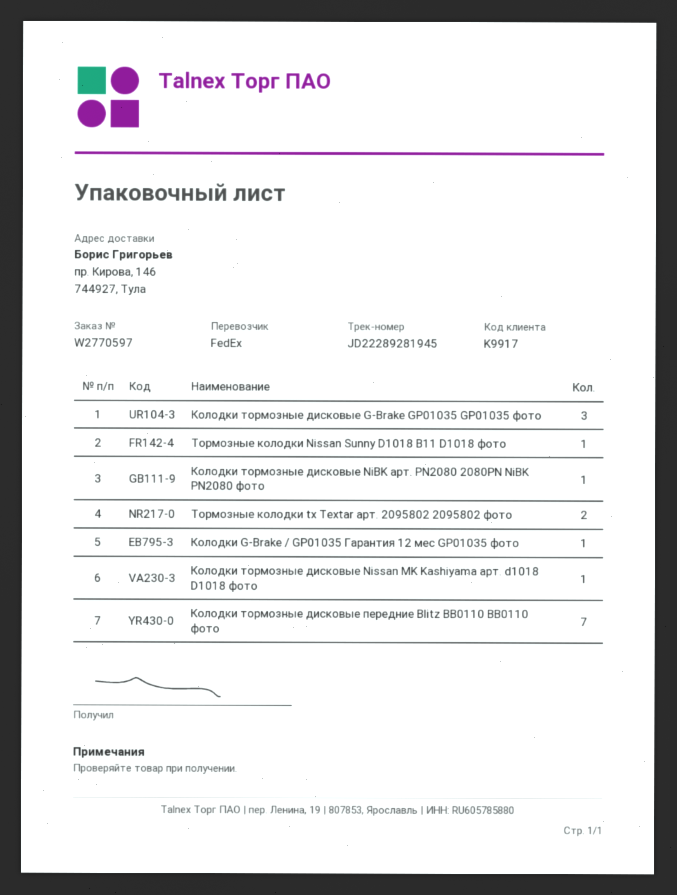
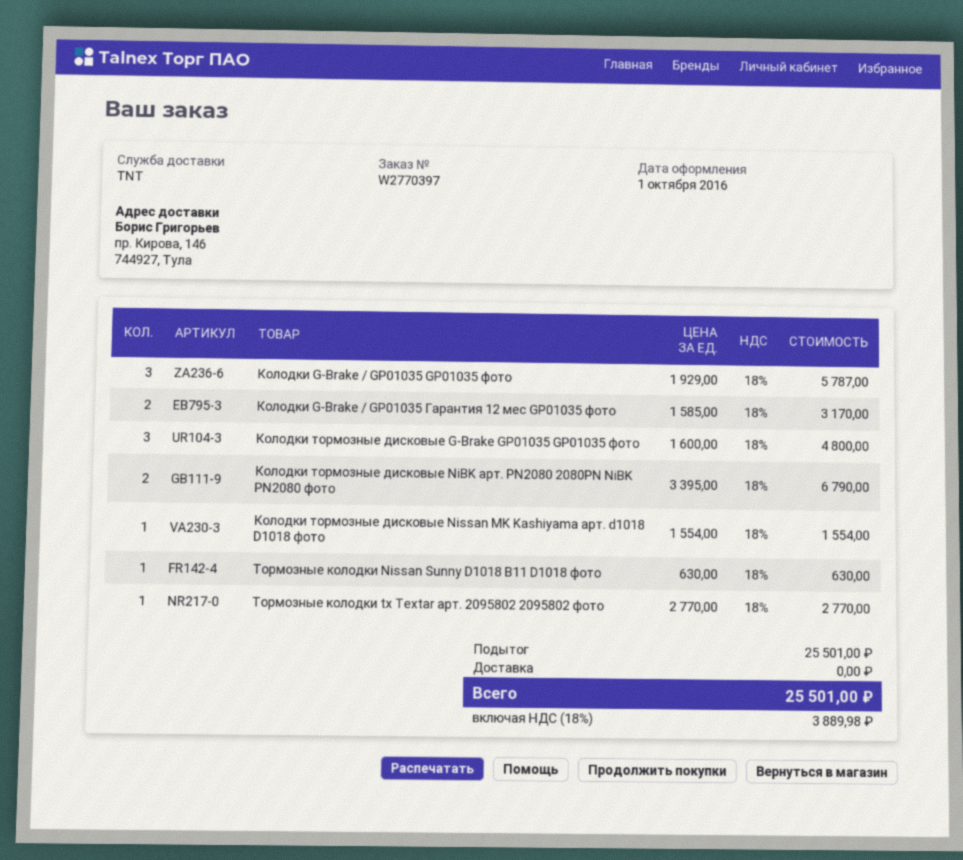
order number: W2770597 -> W2770397
shipping method: FedEx -> TNT
Колодки тормозные дисковые NiBK арт. PN2080 2080PN NiBK PN2080 фото: 1 -> 2
Тормозные колодки tx Textar арт. 2095802 2095802 фото: 2 -> 1
Колодки G-Brake / GP01035 Гарантия 12 мес GP01035 фото: 1 -> 2
Колодки тормозные дисковые передние Blitz BB0110 BB0110 фото: 7 -> none
Колодки G-Brake / GP01035 GP01035 фото: none -> 3

